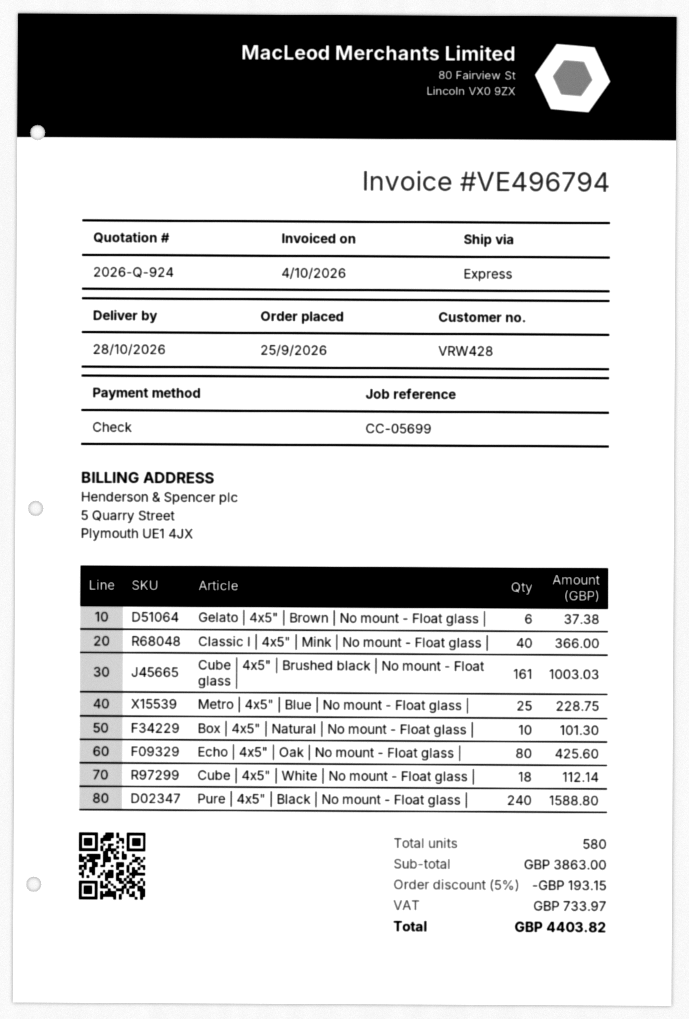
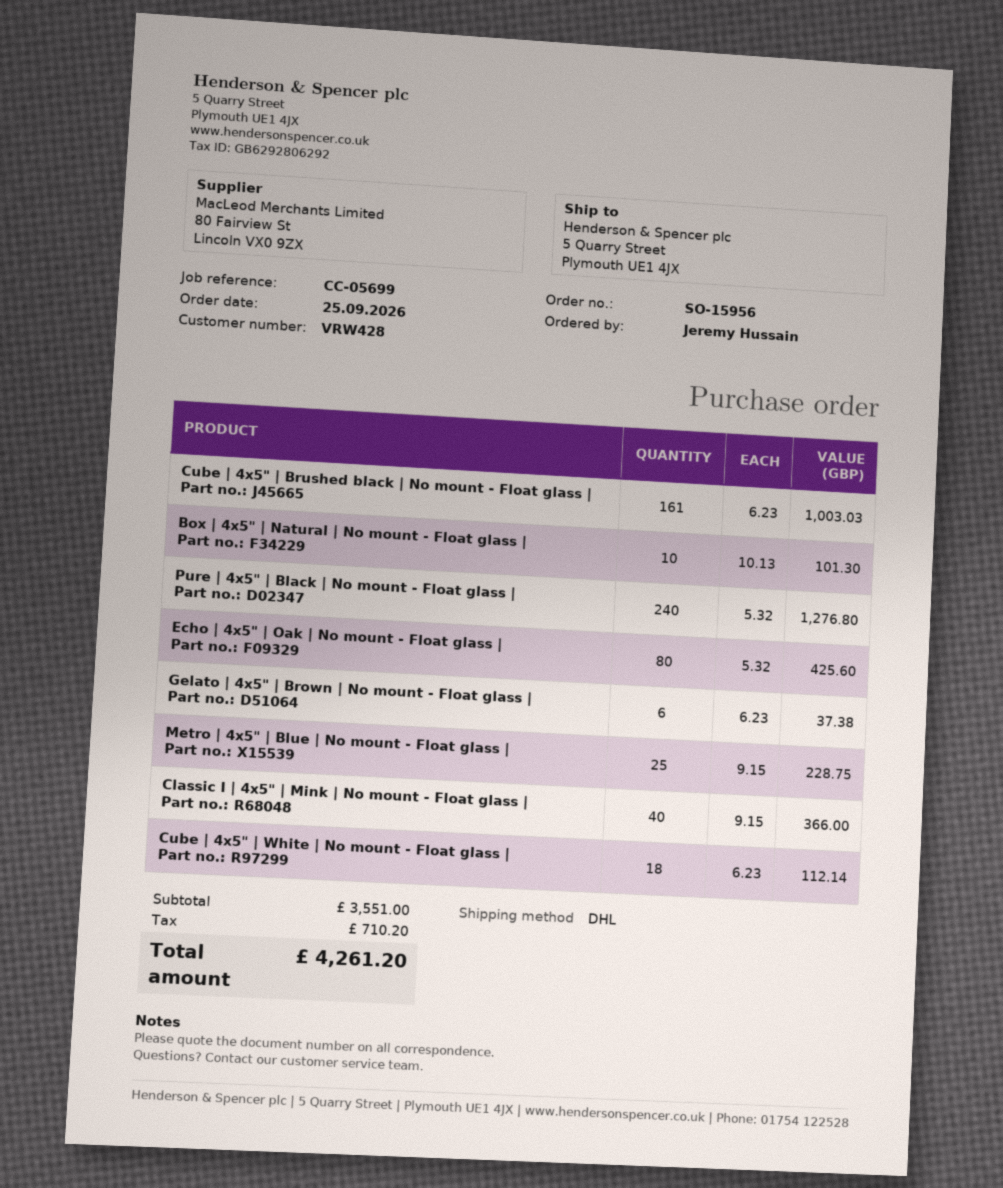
shipping method: express -> DHL
Pure | 4x5" | Black | No mount - Float glass |: 240 for 1588.80 -> 240 for 1276.80
subtotal: 3863.00 -> 3551.00
discount: 5% = 193.15 -> none
tax: 733.97 -> 710.20
total: 4403.82 -> 4261.20

